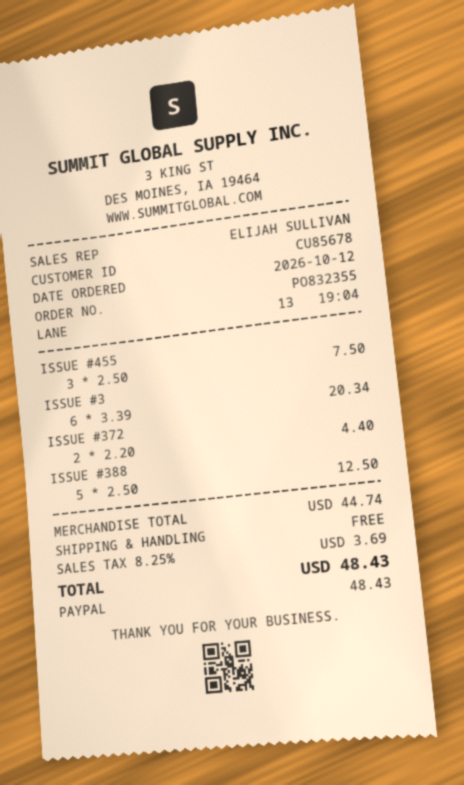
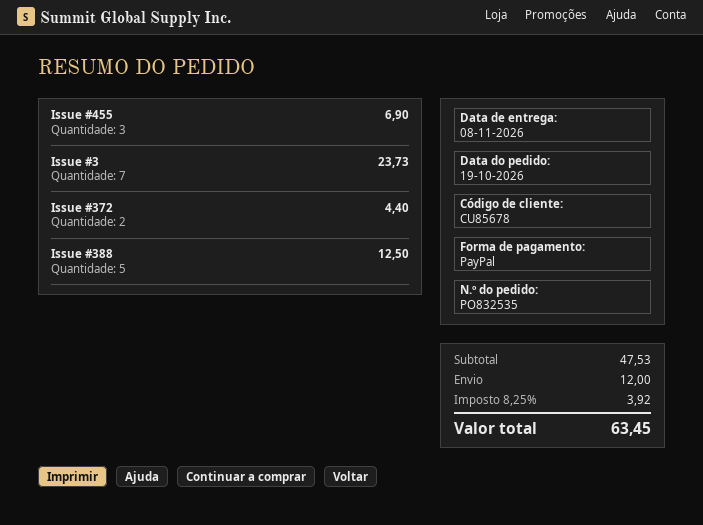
order number: PO832355 -> PO832535
order date: 2026-10-12 -> 2026-10-19
ISSUE #455: 3 for 7.50 -> 3 for 6.90
ISSUE #3: 6 for 20.34 -> 7 for 23.73
subtotal: 44.74 -> 47.53
shipping: 0.00 -> 12.00
tax: 8.25% = 3.69 -> 8.25% = 3.92
total: 48.43 -> 63.45

